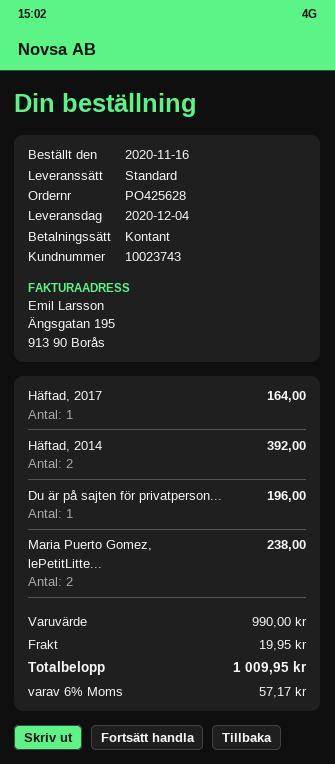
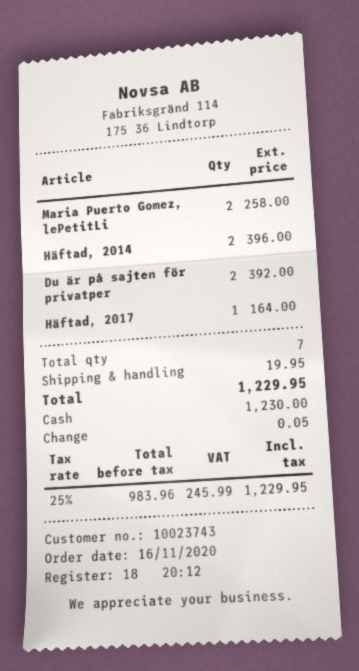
Häftad, 2014: 2 for 392.00 -> 2 for 396.00
Du är på sajten för privatperson...: 1 for 196.00 -> 2 for 392.00
Maria Puerto Gomez, lePetitLitte...: 2 for 238.00 -> 2 for 258.00
tax: 6% = 57.17 -> 25% = 245.99
total: 1009.95 -> 1229.95

